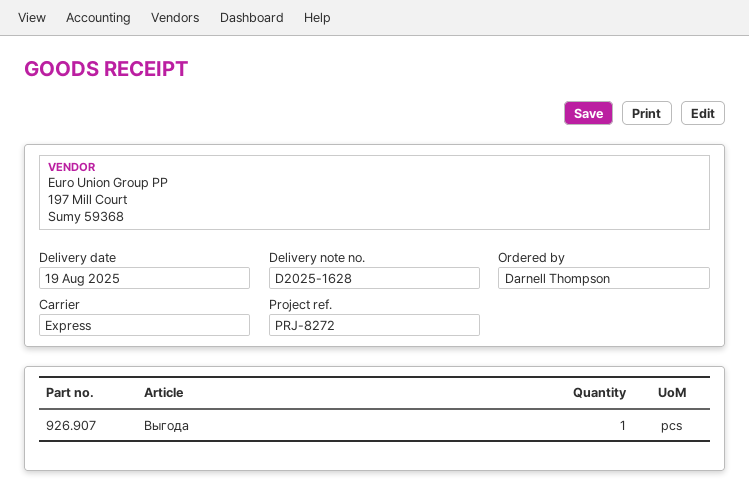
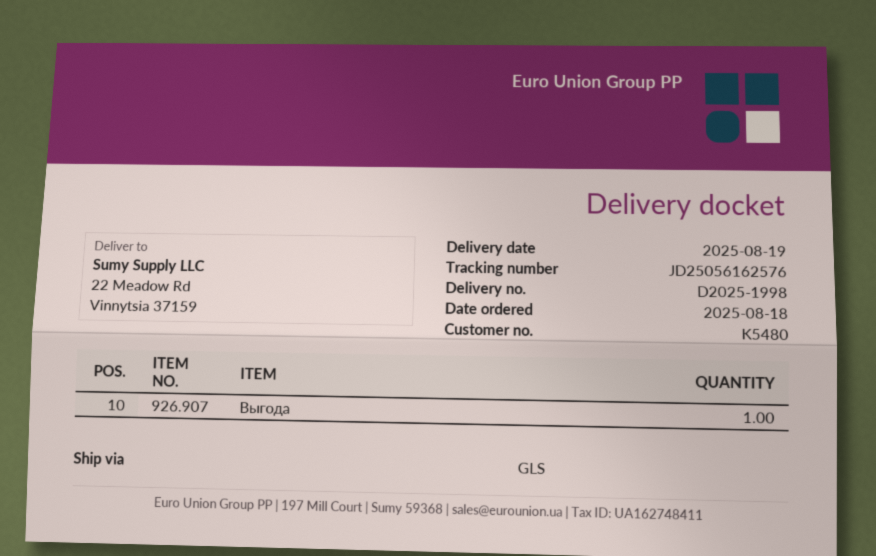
delivery note number: D2025-1628 -> D2025-1998
shipping method: express -> GLS

